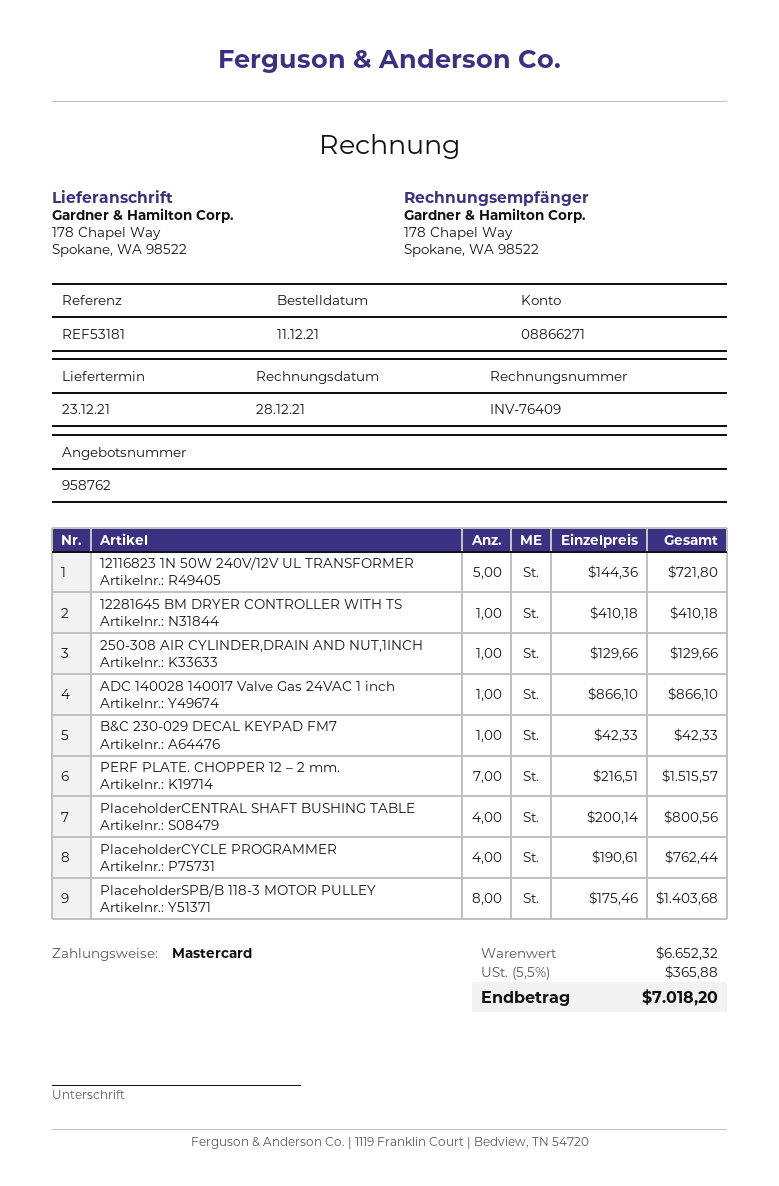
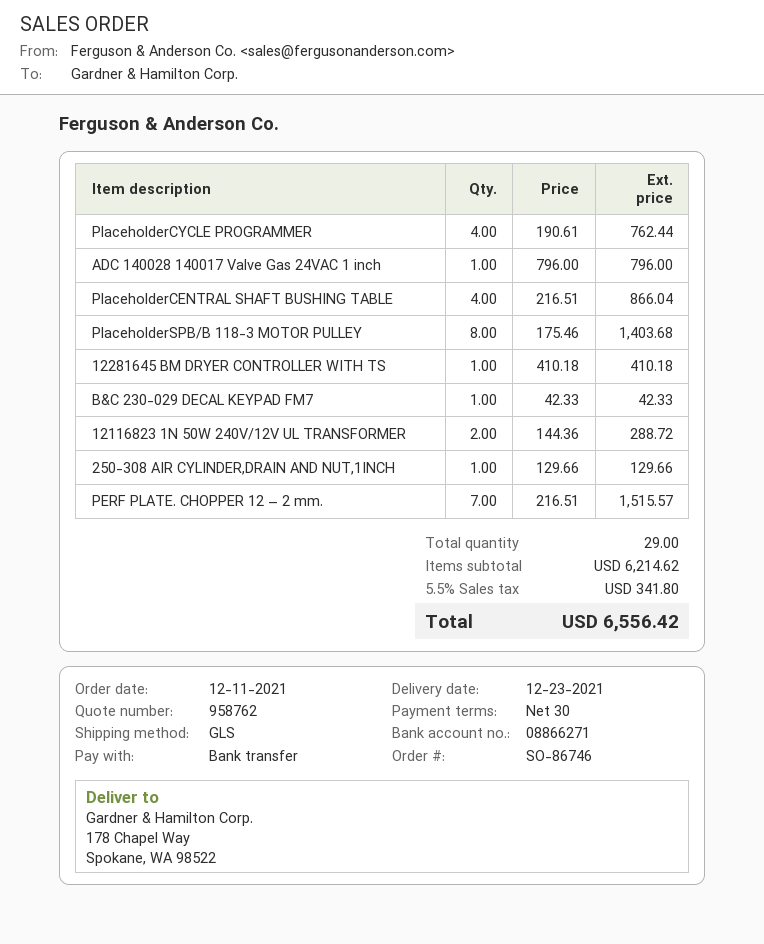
payment method: Mastercard -> bank transfer
12116823 1N 50W 240V/12V UL TRANSFORMER: 5 x 144.36 = 721.80 -> 2 x 144.36 = 288.72
ADC 140028 140017 Valve Gas 24VAC 1 inch: 1 x 866.10 = 866.10 -> 1 x 796.00 = 796.00
PlaceholderCENTRAL SHAFT BUSHING TABLE: 4 x 200.14 = 800.56 -> 4 x 216.51 = 866.04
subtotal: 6652.32 -> 6214.62
tax: 5.5% = 365.88 -> 5.5% = 341.80
total: 7018.20 -> 6556.42

